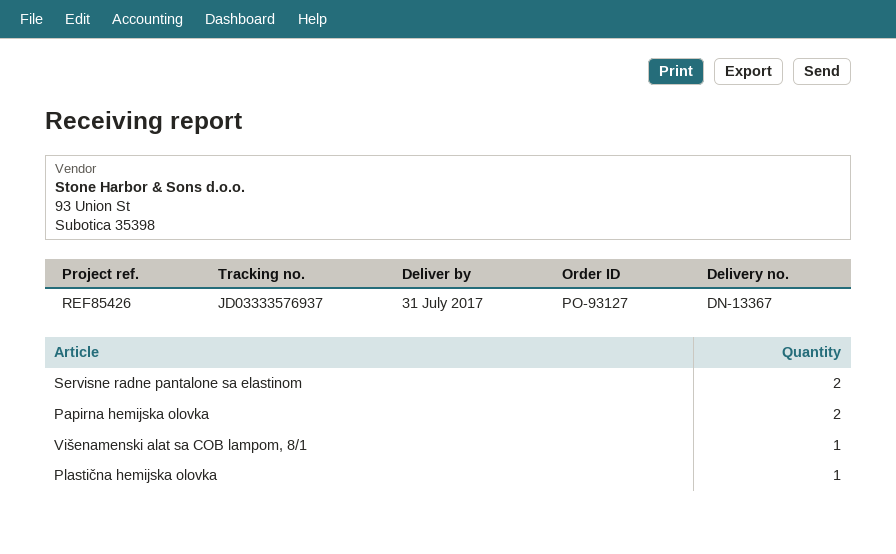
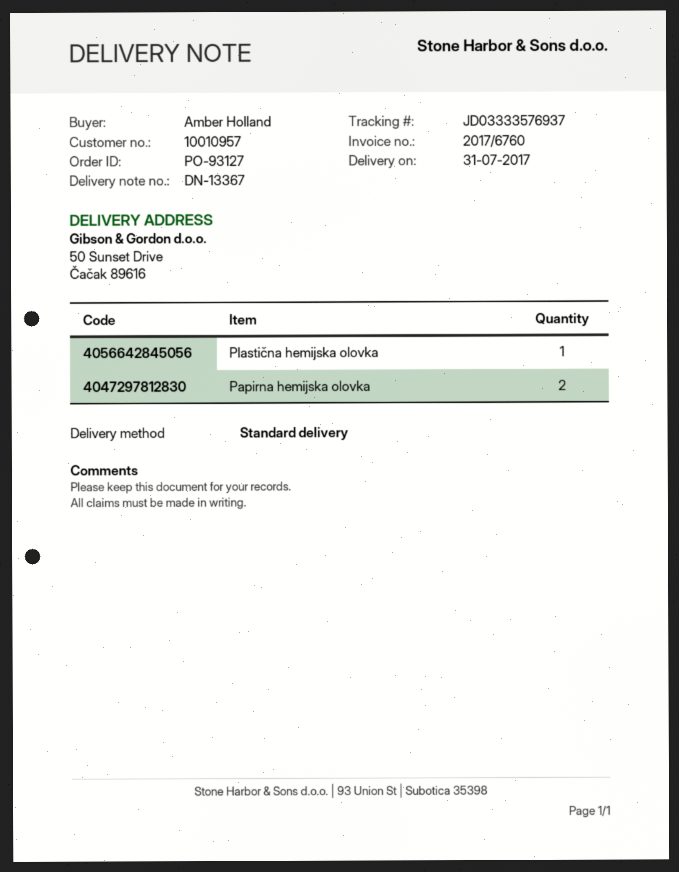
Servisne radne pantalone sa elastinom: 2 -> none
Višenamenski alat sa COB lampom, 8/1: 1 -> none

